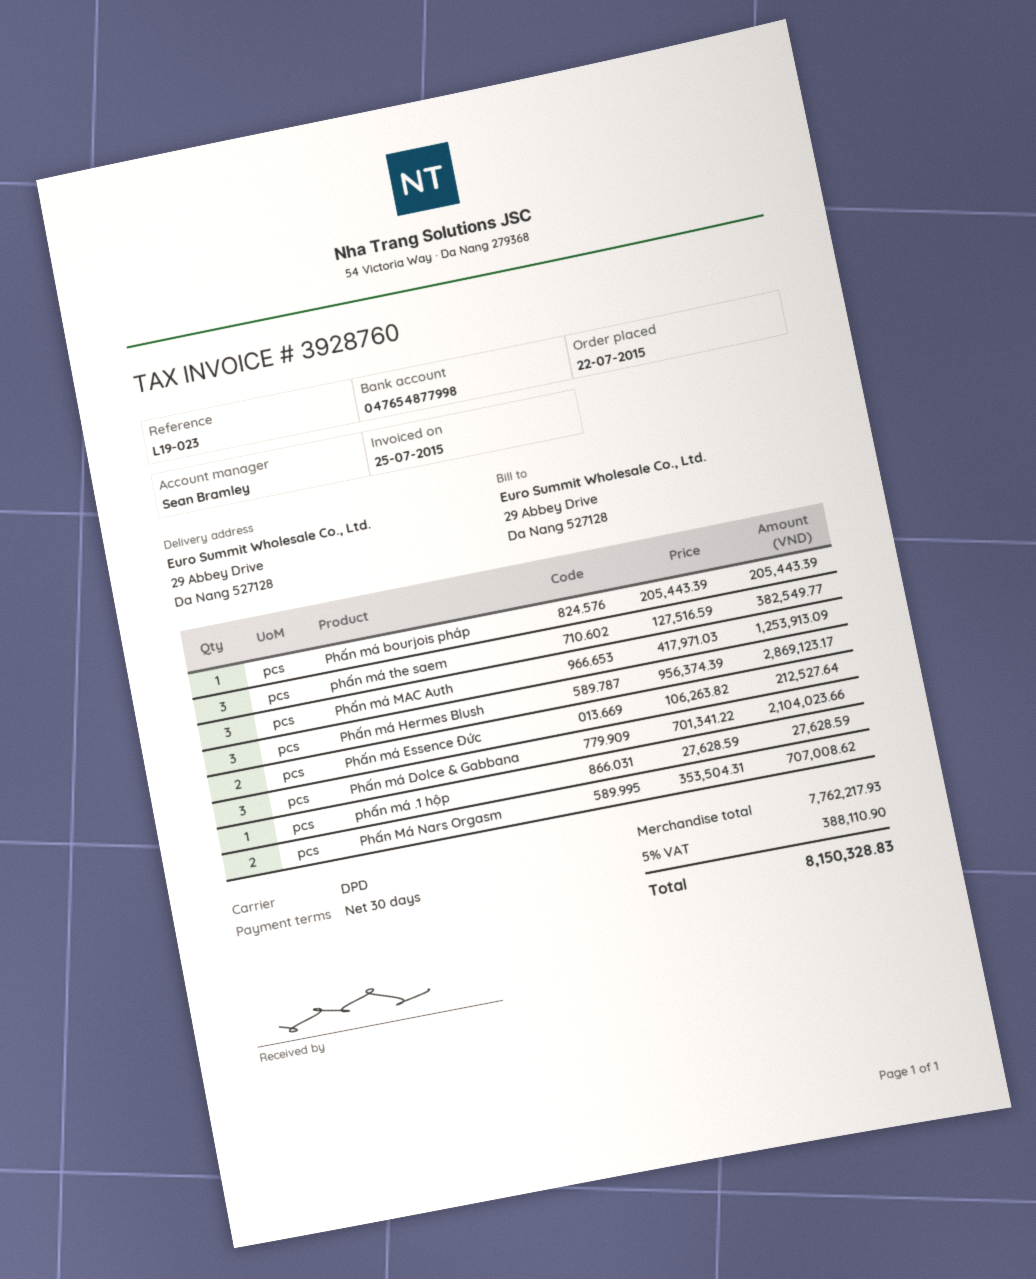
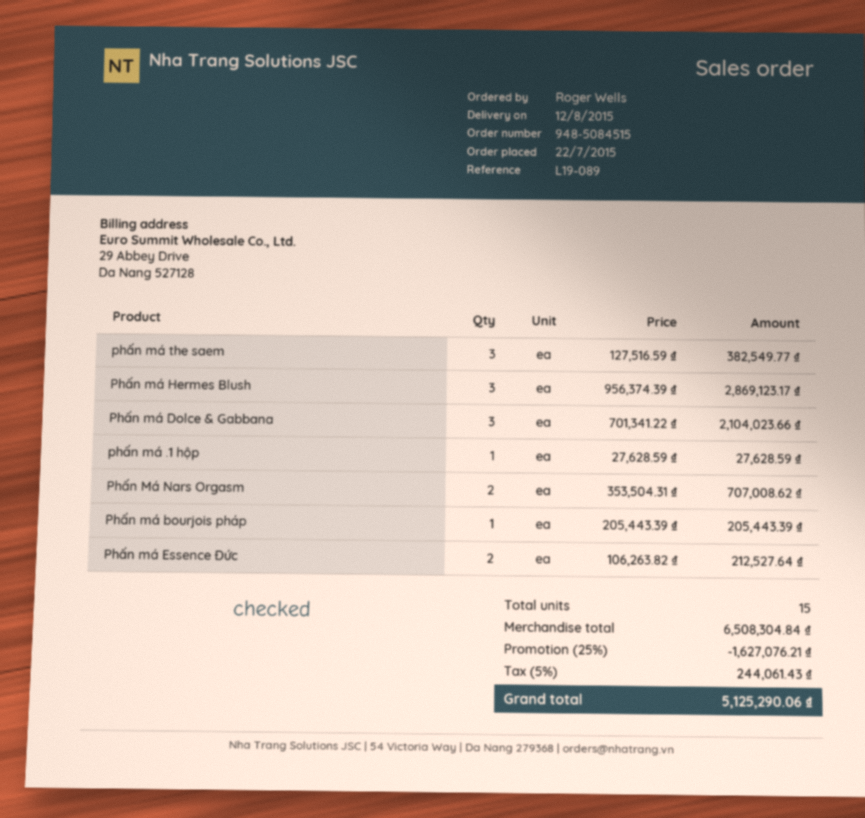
reference: L19-023 -> L19-089
Phấn má MAC Auth: 3 x 417971.03 = 1253913.09 -> none
subtotal: 7762217.93 -> 6508304.84
discount: none -> 25% = 1627076.21
tax: 5% = 388110.90 -> 5% = 244061.43
total: 8150328.83 -> 5125290.06

